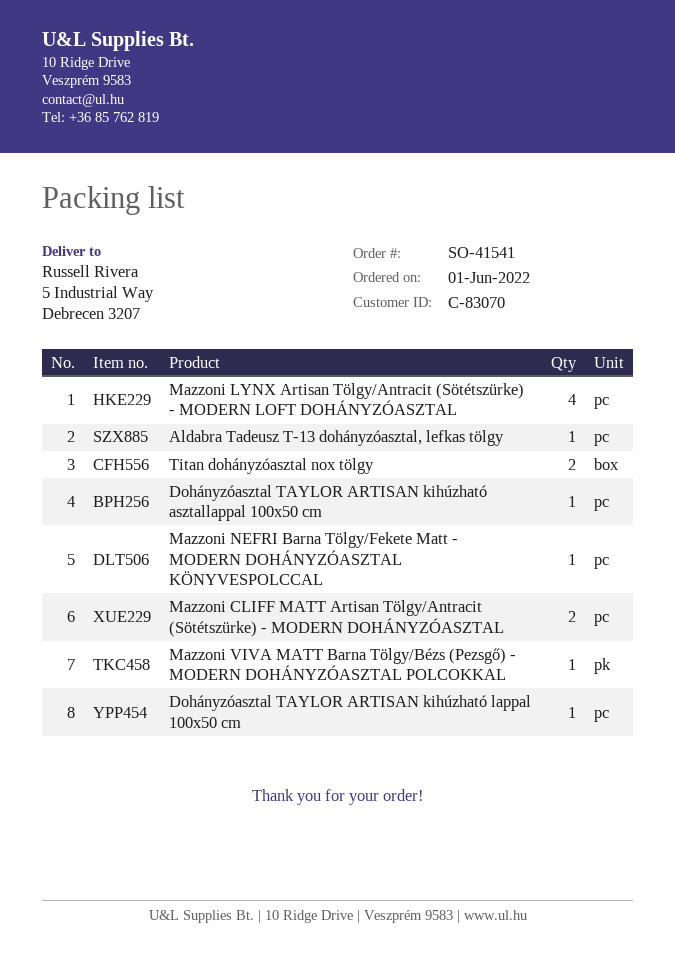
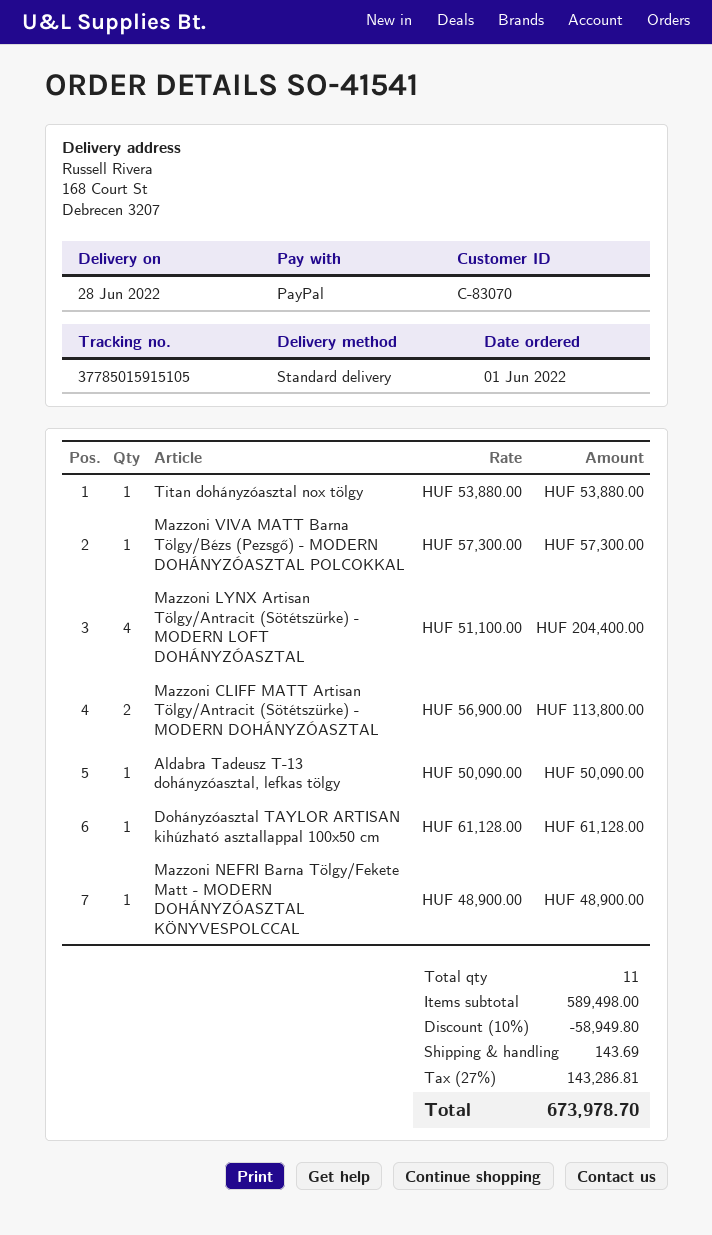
ship to: 5 Industrial Way, Debrecen 3207 -> 168 Court St, Debrecen 3207
Titan dohányzóasztal nox tölgy: 2 -> 1
Dohányzóasztal TAYLOR ARTISAN kihúzható lappal 100x50 cm: 1 -> none

